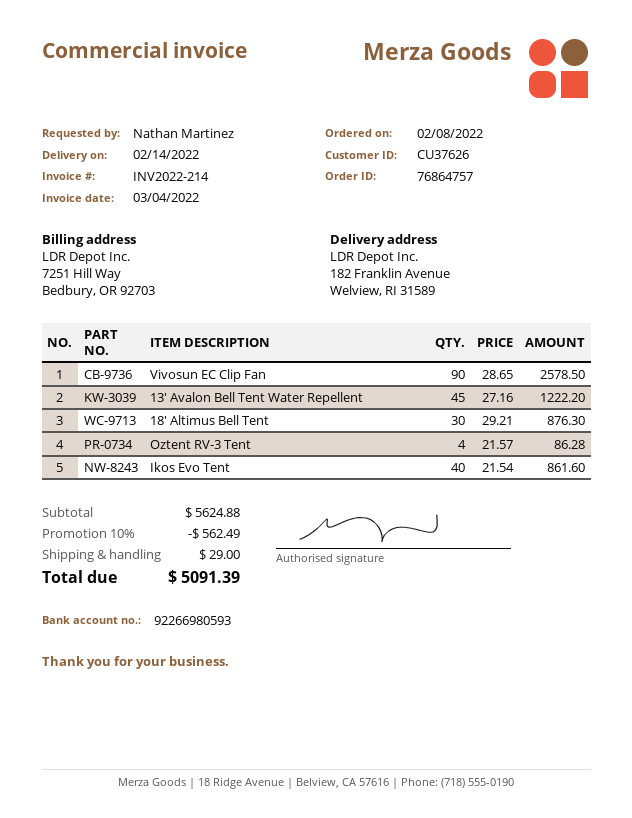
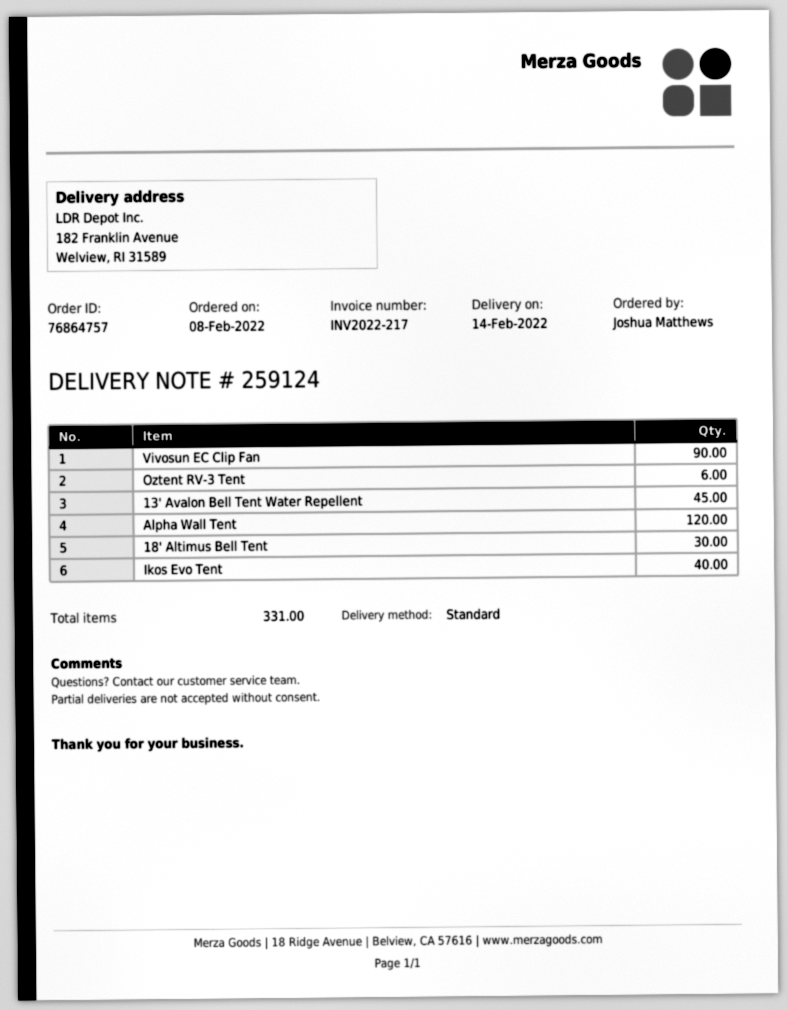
invoice number: INV2022-214 -> INV2022-217
ordered by: Nathan Martinez -> Joshua Matthews
Oztent RV-3 Tent: 4 -> 6
Alpha Wall Tent: none -> 120

